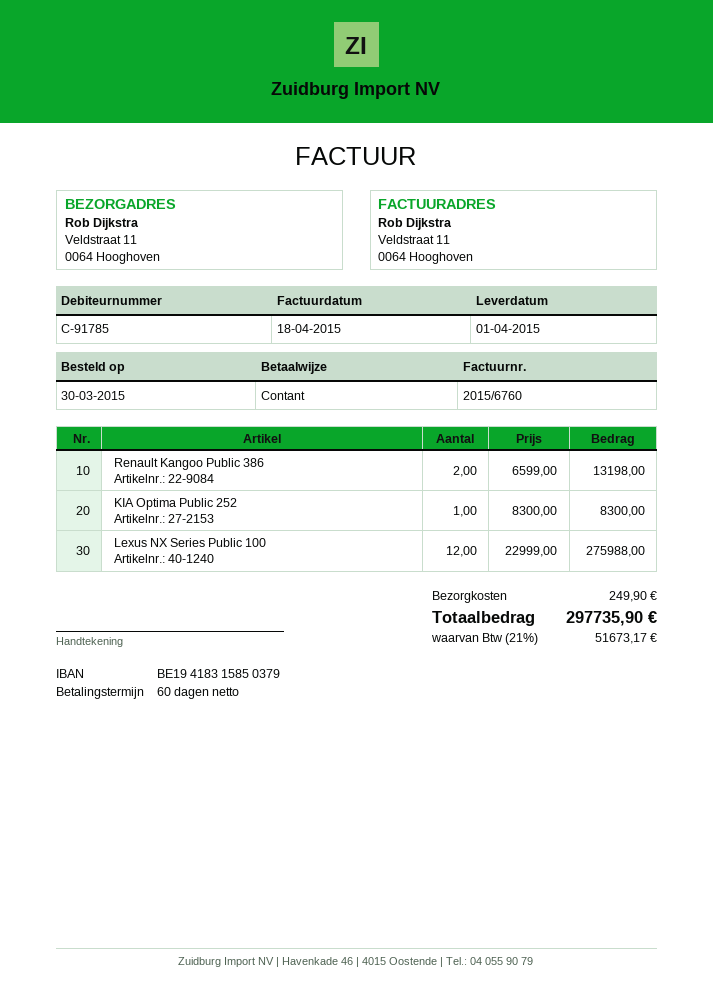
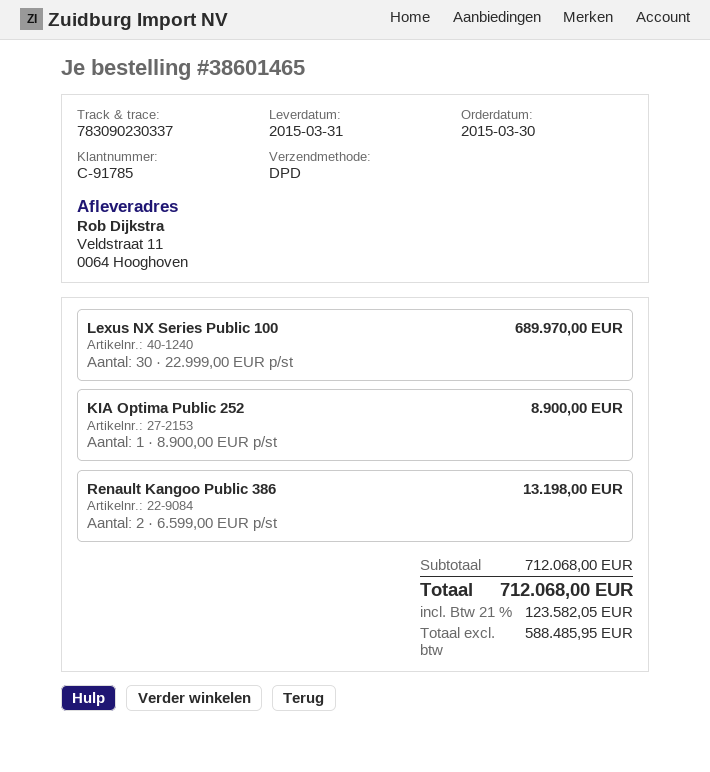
delivery date: 2015-04-01 -> 2015-03-31
KIA Optima Public 252: 1 x 8300.00 = 8300.00 -> 1 x 8900.00 = 8900.00
Lexus NX Series Public 100: 12 x 22999.00 = 275988.00 -> 30 x 22999.00 = 689970.00
shipping: 249.90 -> none
tax: 21% = 51673.17 -> 21% = 123582.05
total: 297735.90 -> 712068.00

